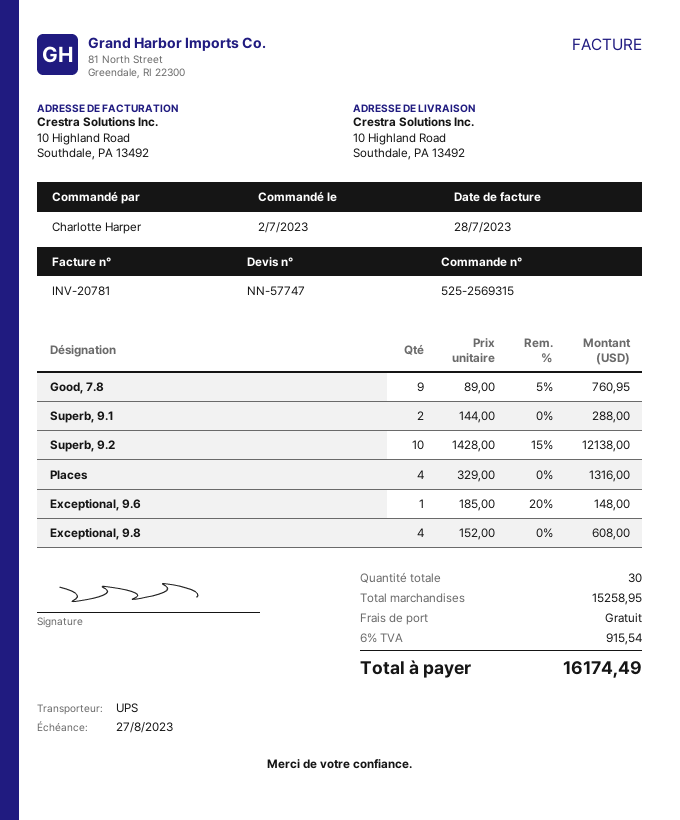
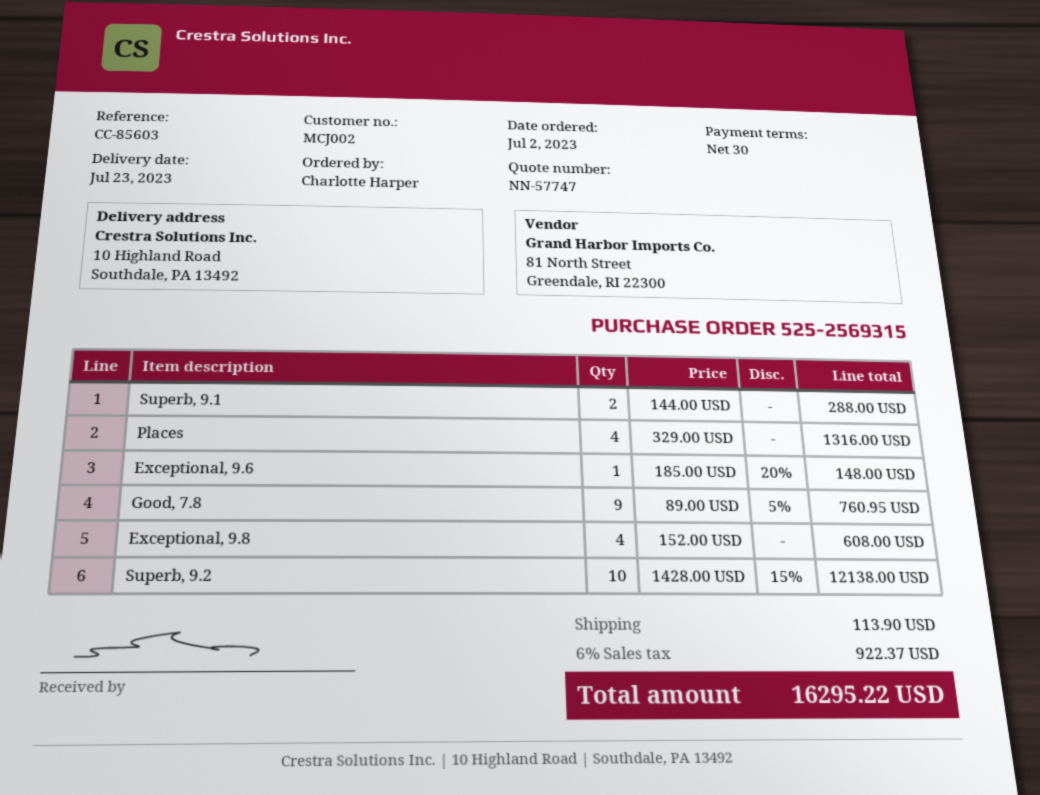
shipping: 0.00 -> 113.90
tax: 6% = 915.54 -> 6% = 922.37
total: 16174.49 -> 16295.22

